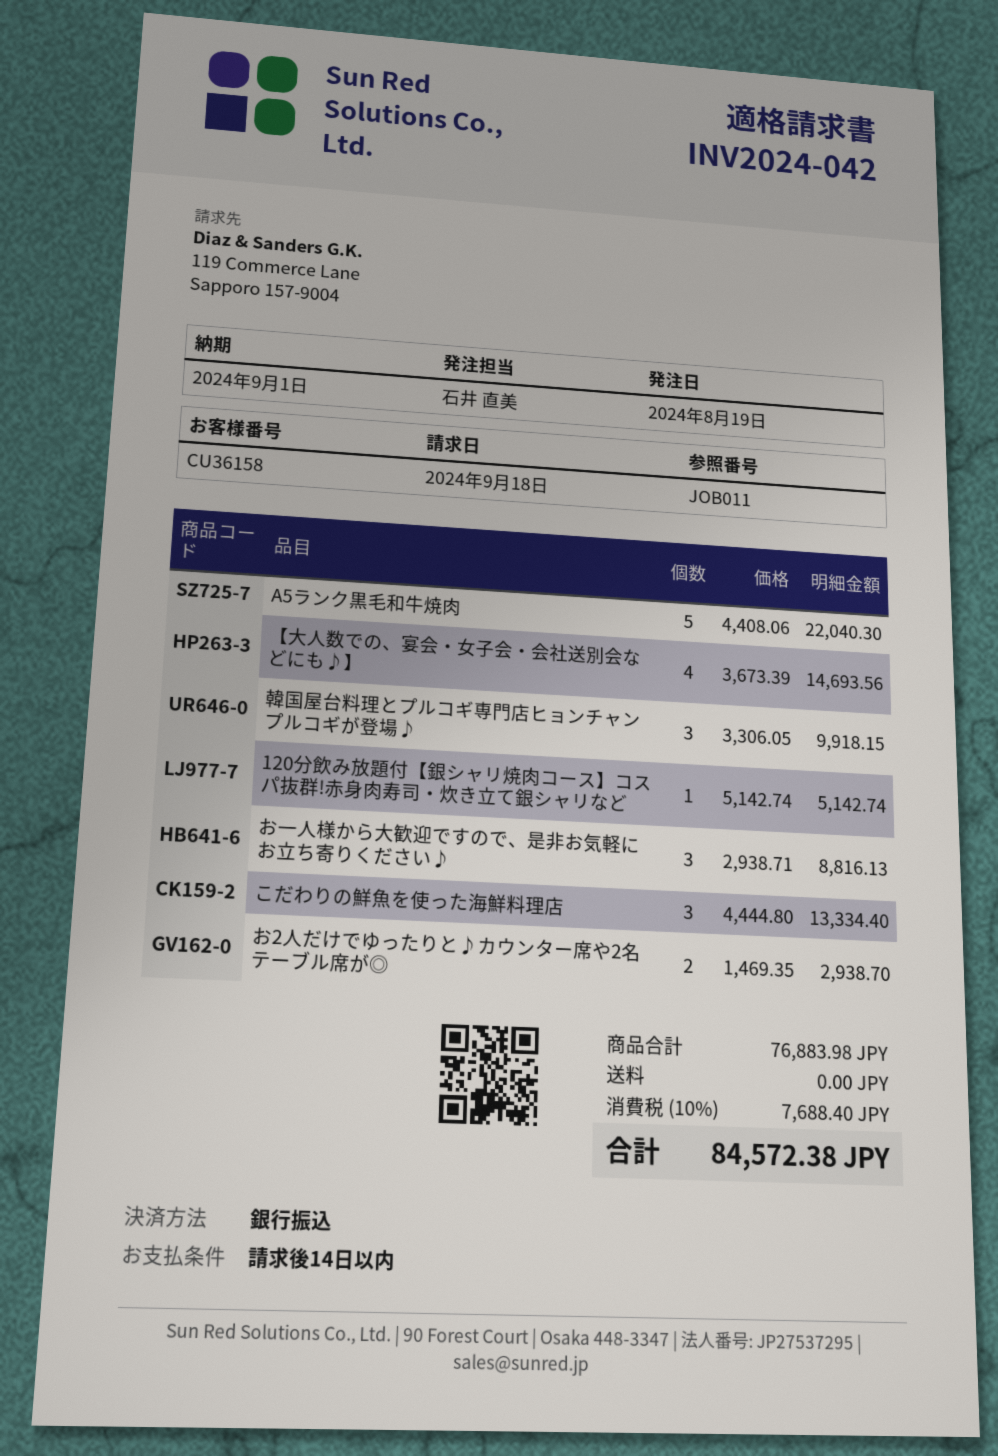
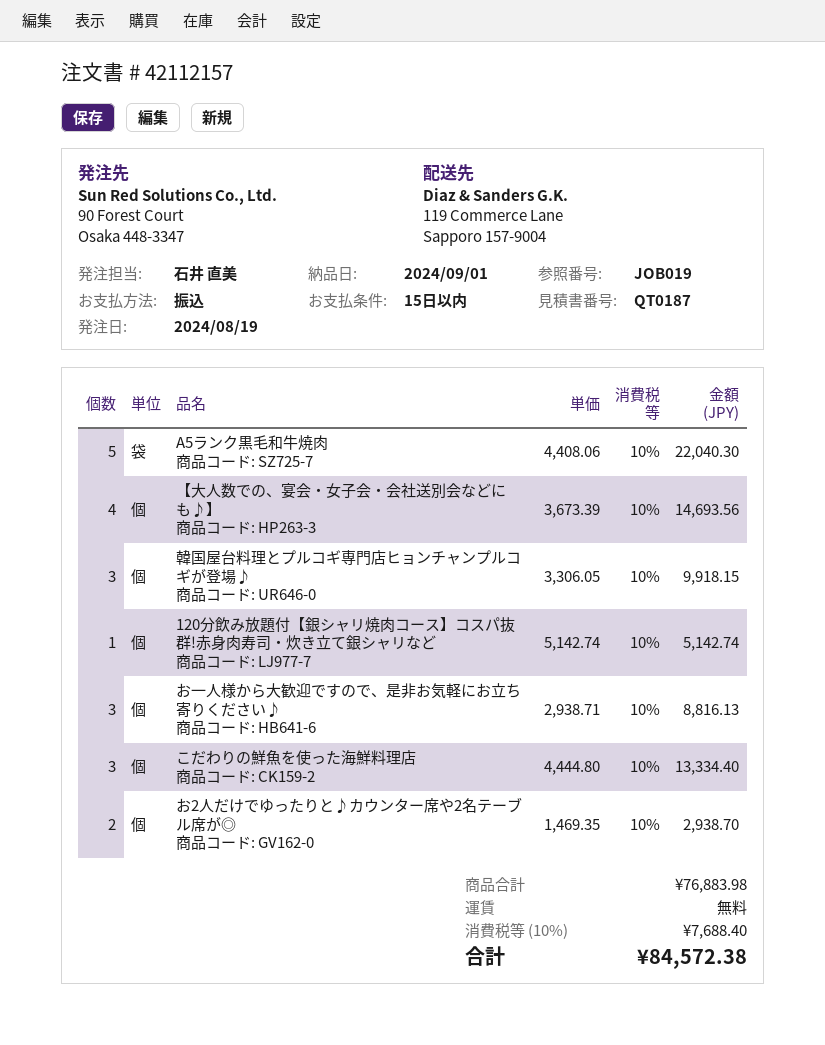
payment terms: 14 days -> 15 days
reference: JOB011 -> JOB019

